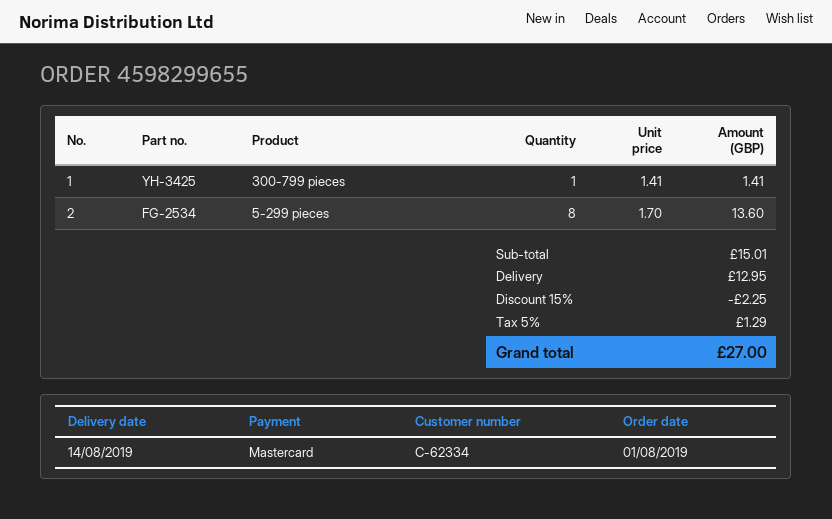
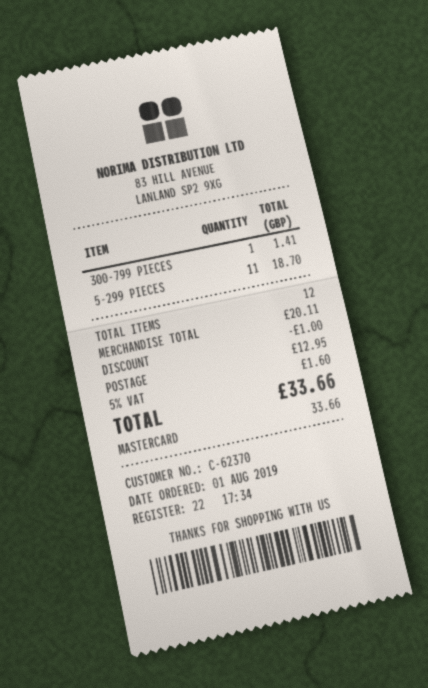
customer number: C-62334 -> C-62370
5-299 pieces: 8 for 13.60 -> 11 for 18.70
subtotal: 15.01 -> 20.11
discount: 2.25 -> 1.00
tax: 5% = 1.29 -> 5% = 1.60
total: 27.00 -> 33.66

